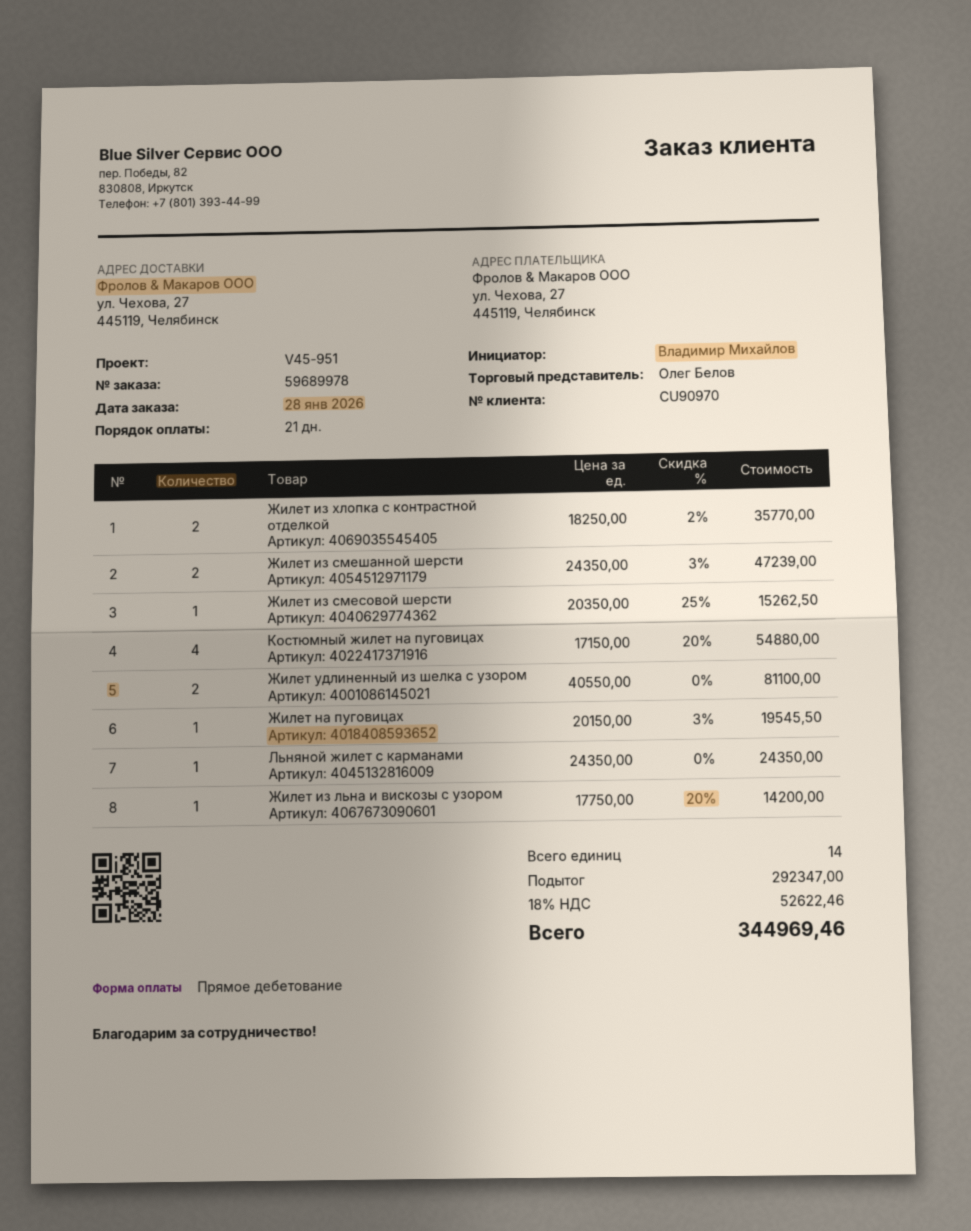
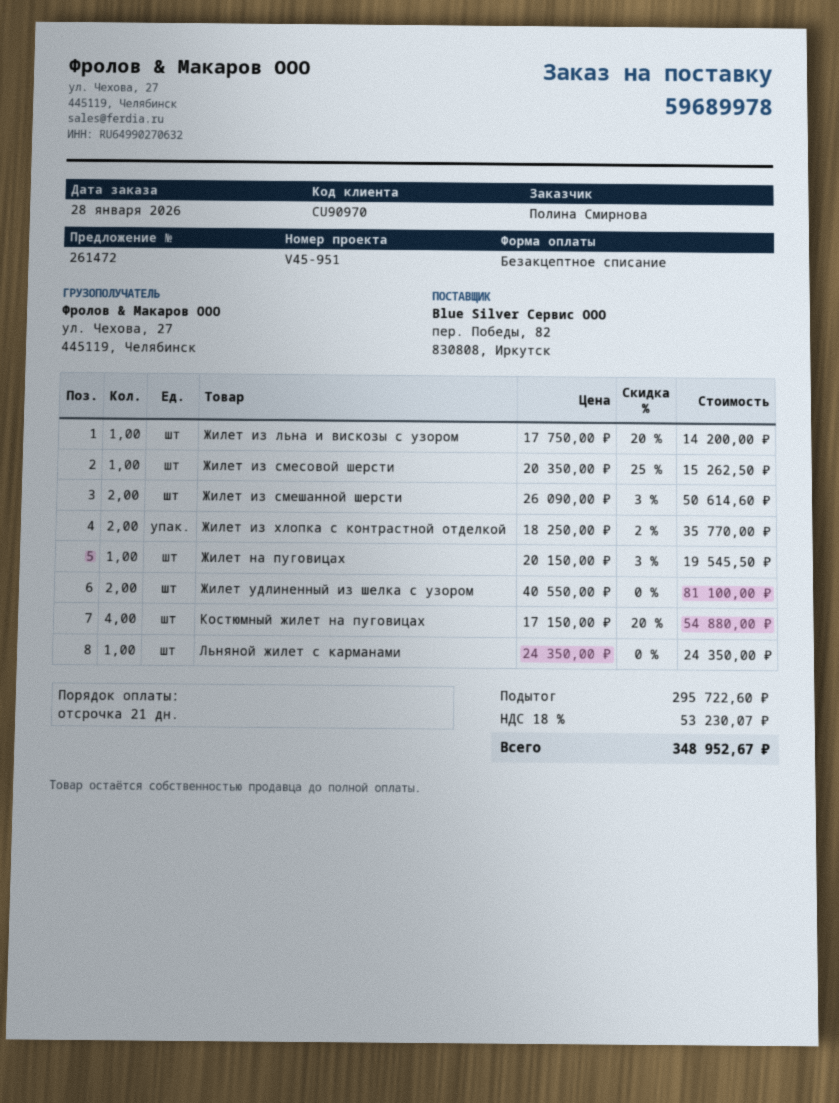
ordered by: Владимир Михайлов -> Полина Смирнова
Жилет из смешанной шерсти: 2 x 24350.00 - 3% = 47239.00 -> 2 x 26090.00 - 3% = 50614.60
subtotal: 292347.00 -> 295722.60
tax: 18% = 52622.46 -> 18% = 53230.07
total: 344969.46 -> 348952.67

